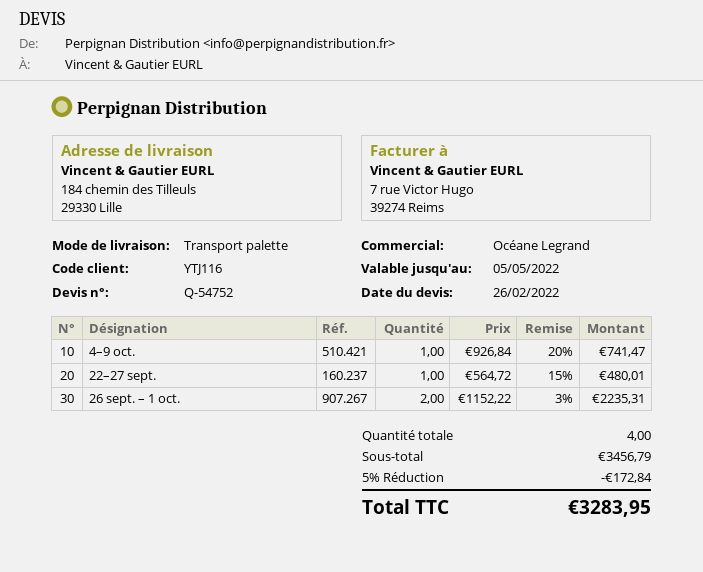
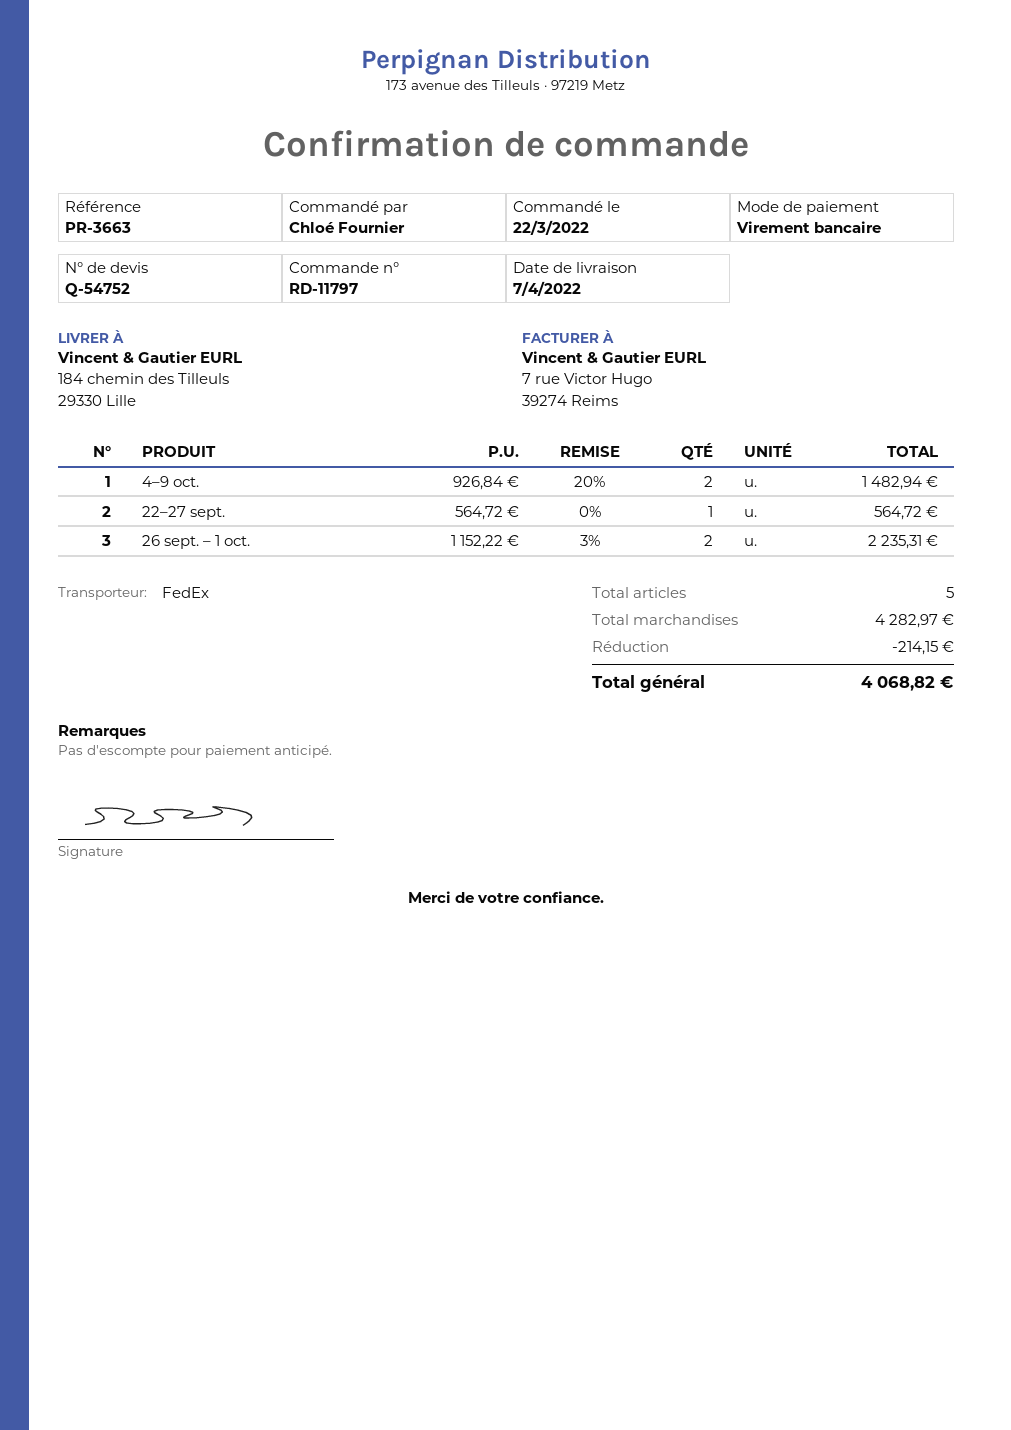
shipping method: pallet freight -> FedEx
4–9 oct.: 1 x 926.84 - 20% = 741.47 -> 2 x 926.84 - 20% = 1482.94
22–27 sept.: 1 x 564.72 - 15% = 480.01 -> 1 x 564.72 = 564.72
total quantity: 4 -> 5
subtotal: 3456.79 -> 4282.97
discount: 172.84 -> 214.15
total: 3283.95 -> 4068.82

